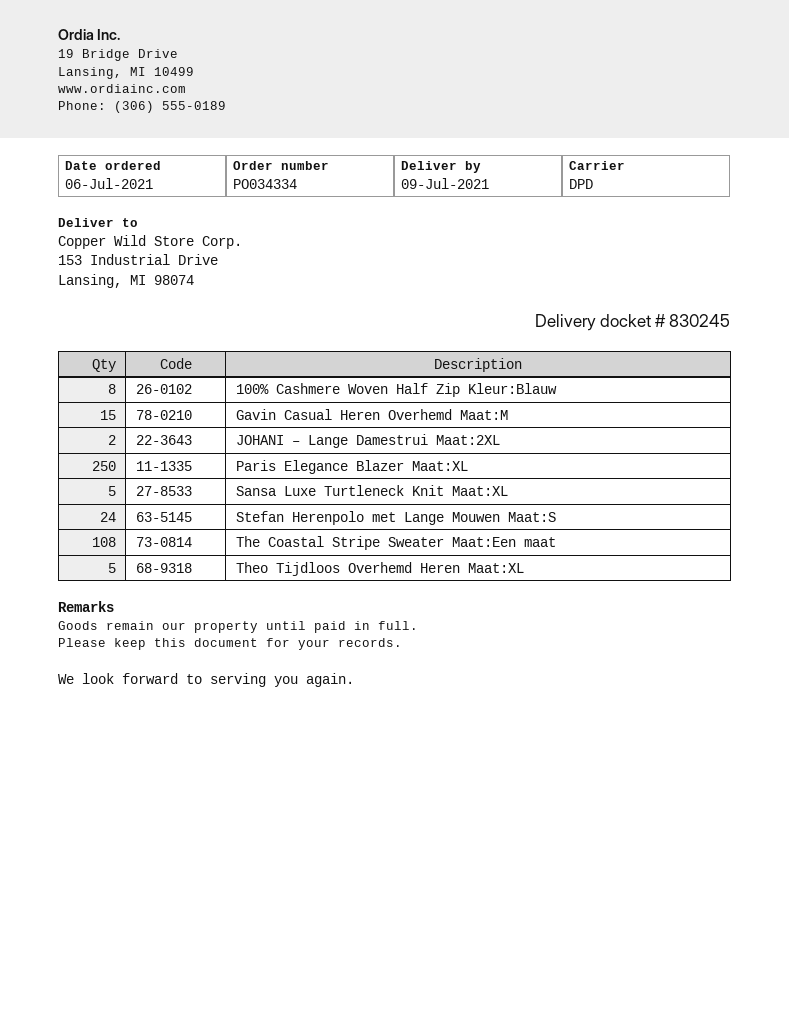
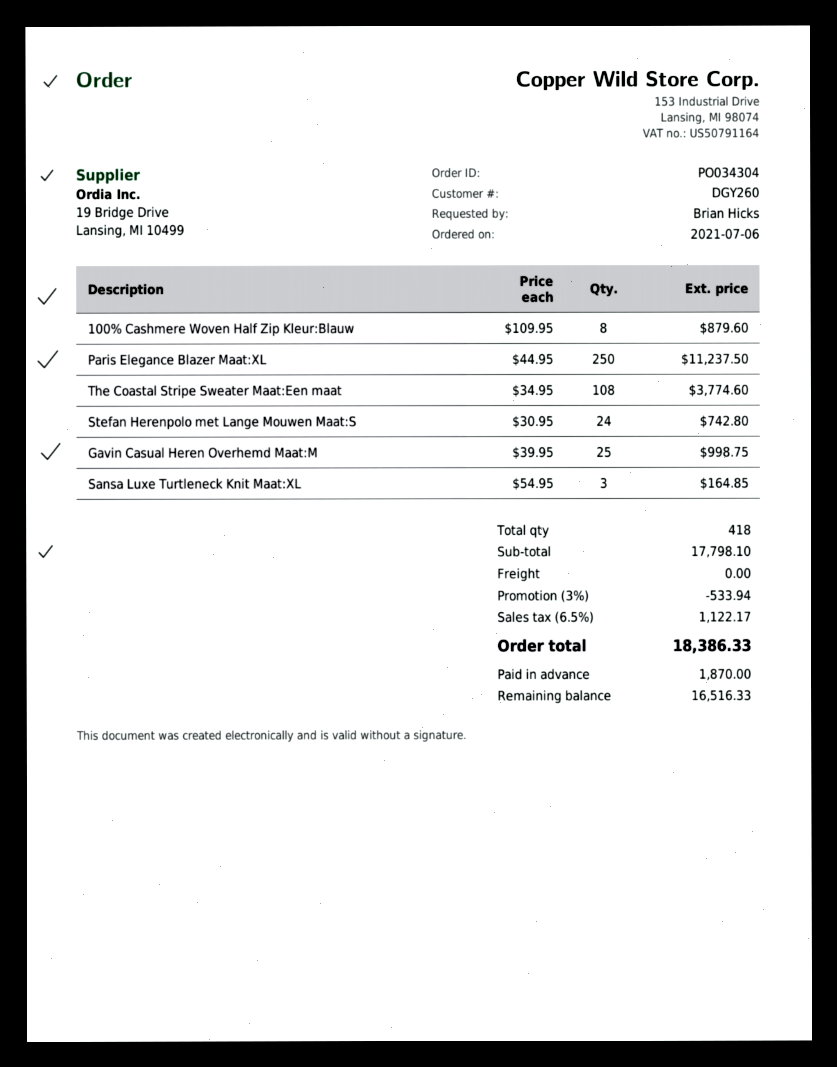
order number: PO034334 -> PO034304
Gavin Casual Heren Overhemd Maat:M: 15 -> 25
JOHANI – Lange Damestrui Maat:2XL: 2 -> none
Sansa Luxe Turtleneck Knit Maat:XL: 5 -> 3
Theo Tijdloos Overhemd Heren Maat:XL: 5 -> none

